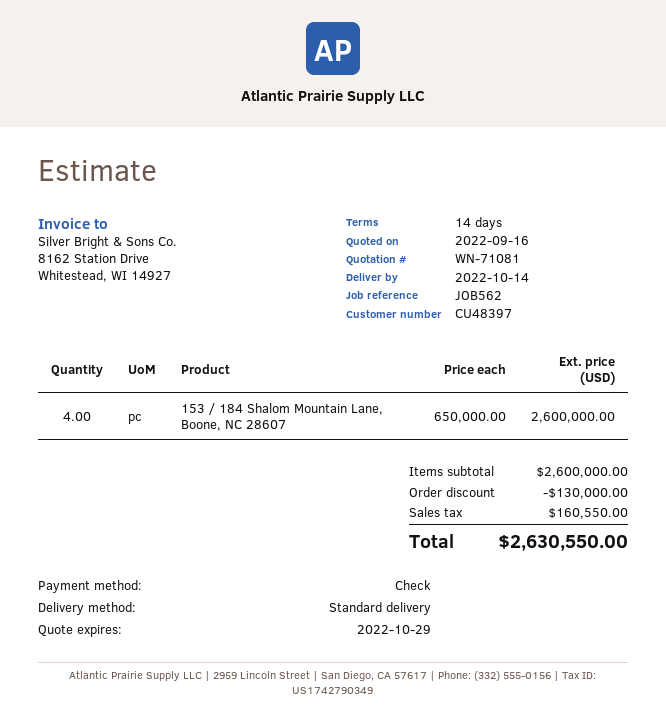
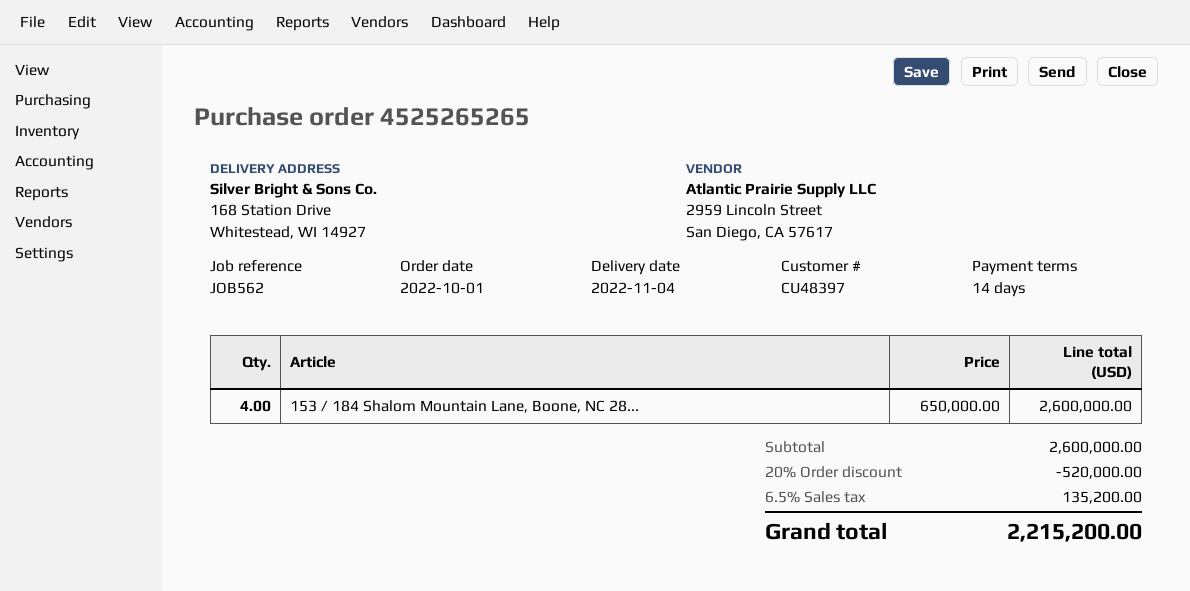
delivery date: 2022-10-14 -> 2022-11-04
discount: 130000.00 -> 520000.00
tax: 160550.00 -> 135200.00
total: 2630550.00 -> 2215200.00

